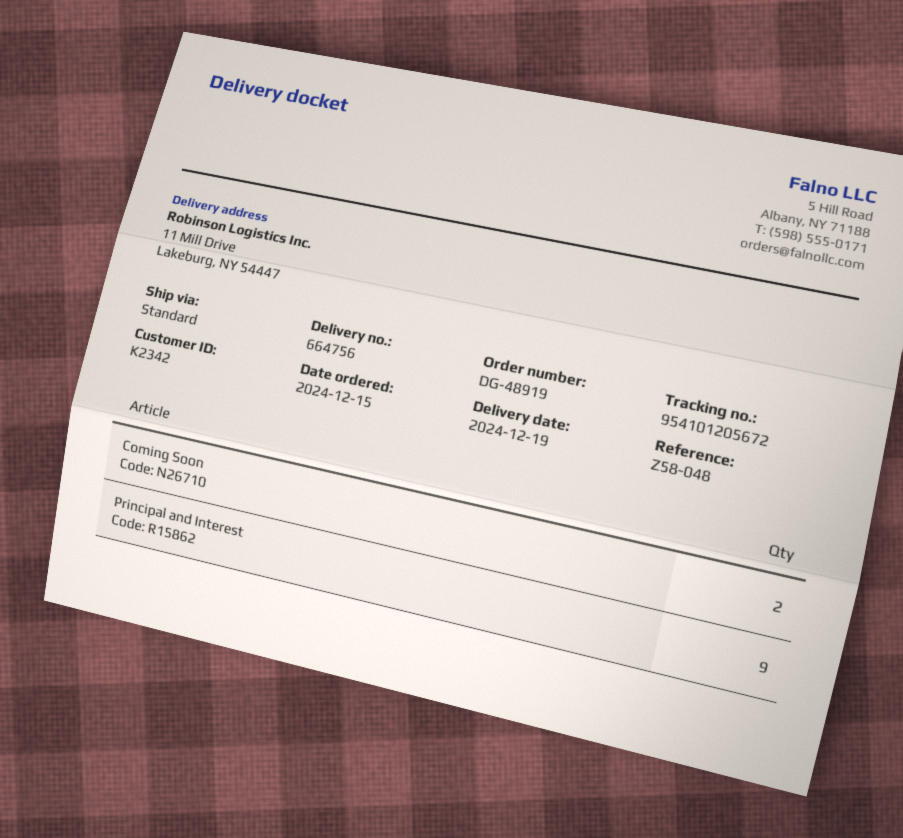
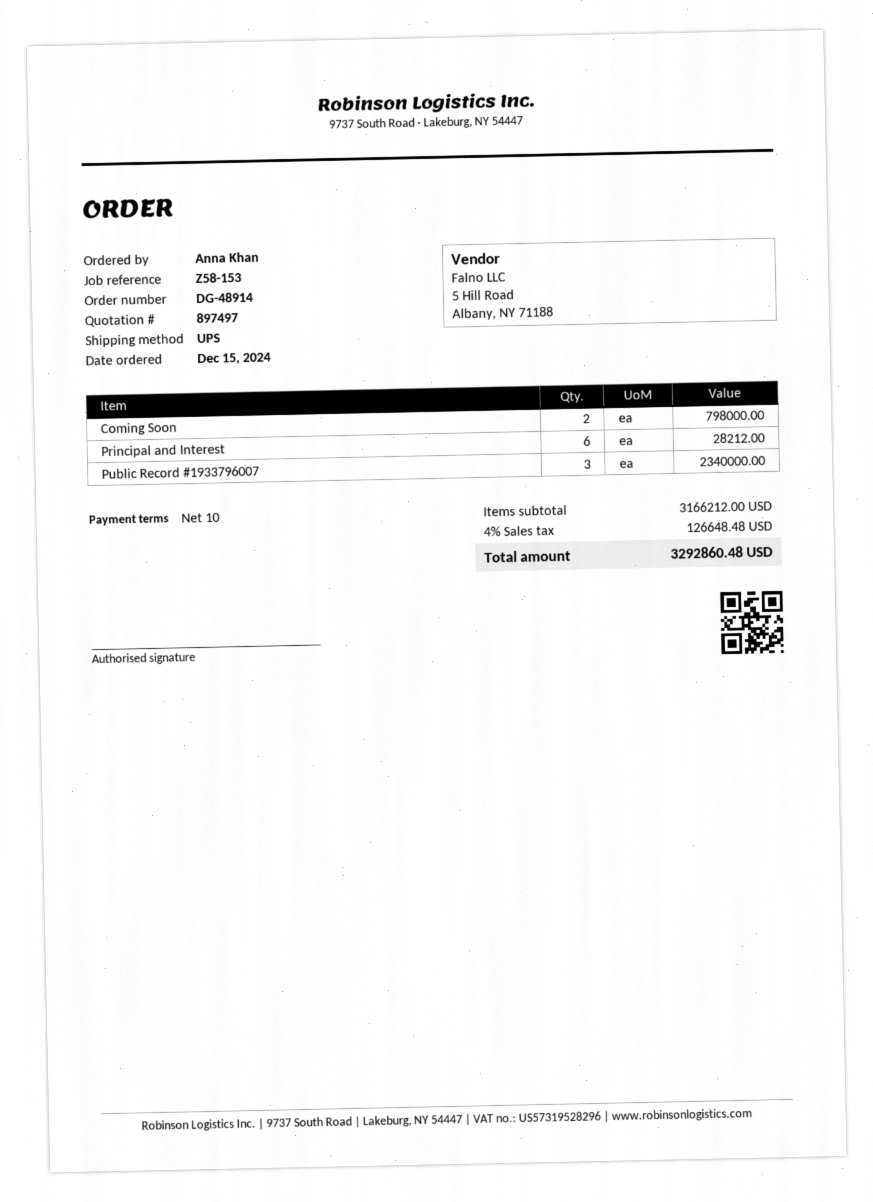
order number: DG-48919 -> DG-48914
reference: Z58-048 -> Z58-153
shipping method: standard -> UPS
Principal and Interest: 9 -> 6
Public Record #1933796007: none -> 3

